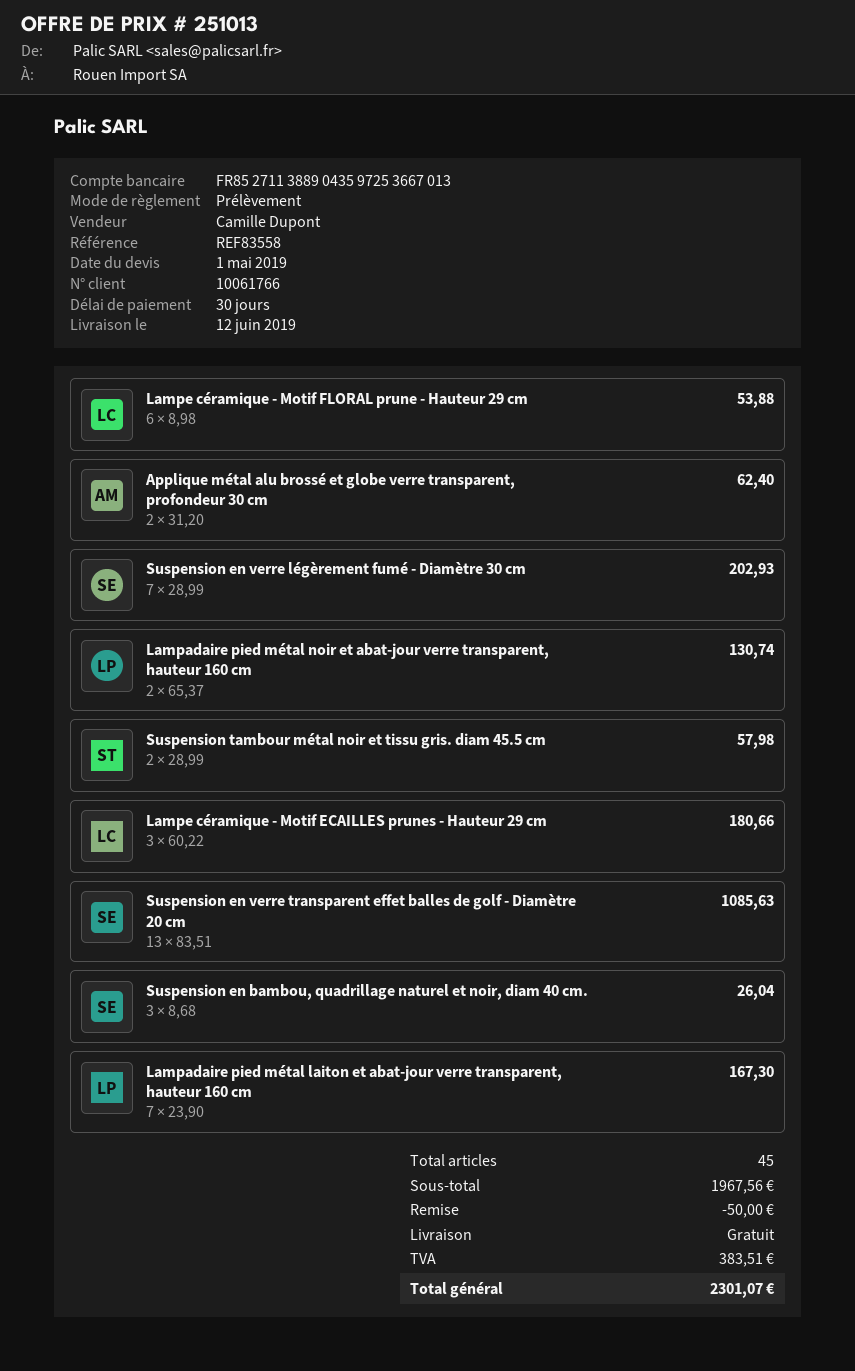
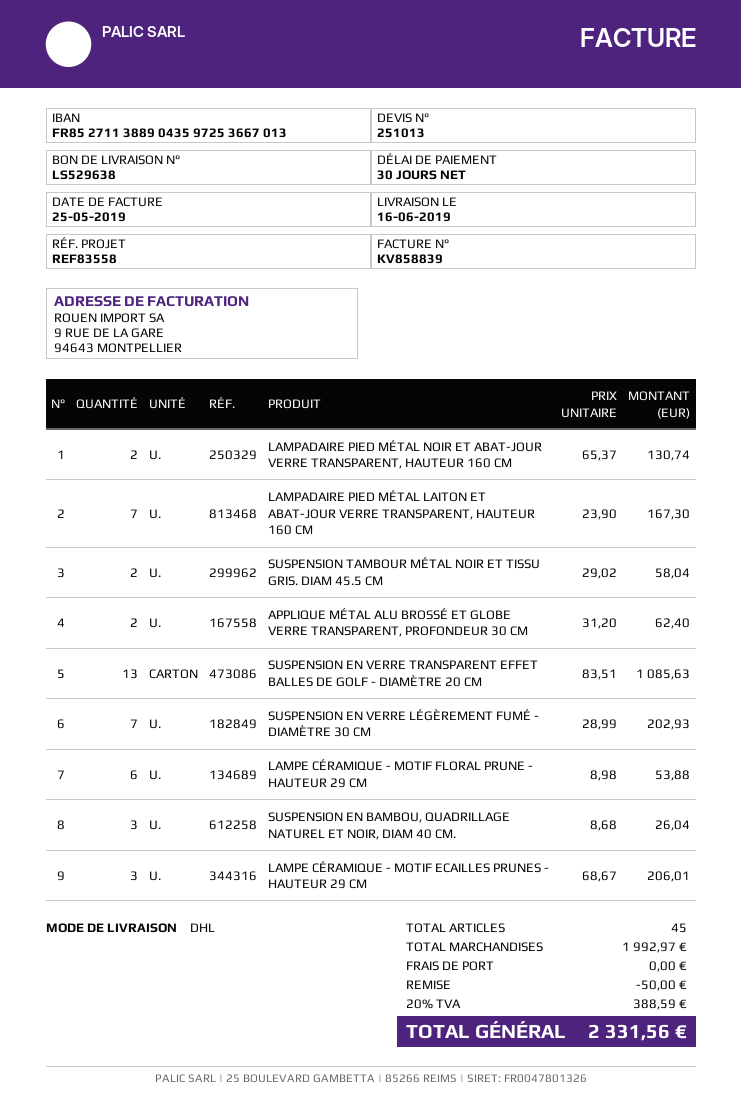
delivery date: 2019-06-12 -> 2019-06-16
Suspension tambour métal noir et tissu gris. diam 45.5 cm: 2 x 28.99 = 57.98 -> 2 x 29.02 = 58.04
Lampe céramique - Motif ECAILLES prunes - Hauteur 29 cm: 3 x 60.22 = 180.66 -> 3 x 68.67 = 206.01
subtotal: 1967.56 -> 1992.97
tax: 383.51 -> 388.59
total: 2301.07 -> 2331.56

